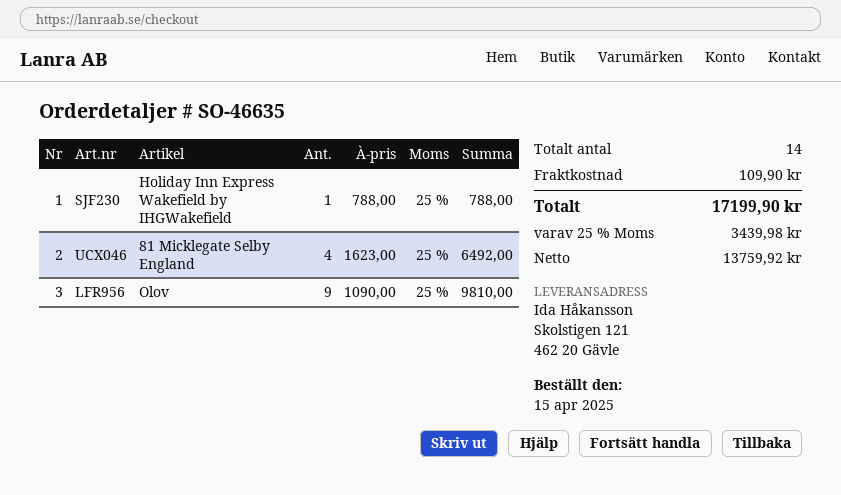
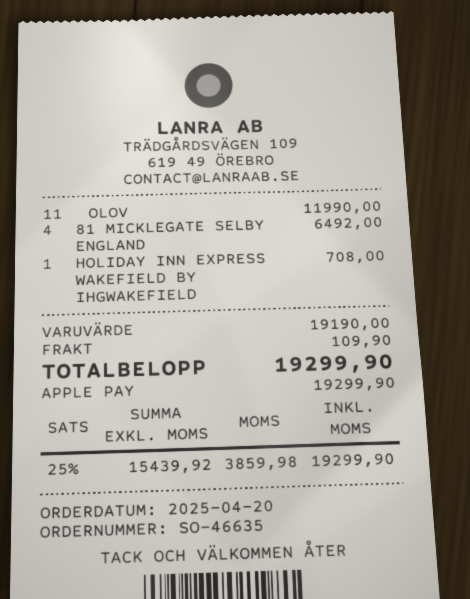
order date: 2025-04-15 -> 2025-04-20
Holiday Inn Express Wakefield by IHGWakefield: 1 for 788.00 -> 1 for 708.00
Olov: 9 for 9810.00 -> 11 for 11990.00
net: 13759.92 -> 15439.92
tax: 25% = 3439.98 -> 25% = 3859.98
total: 17199.90 -> 19299.90

